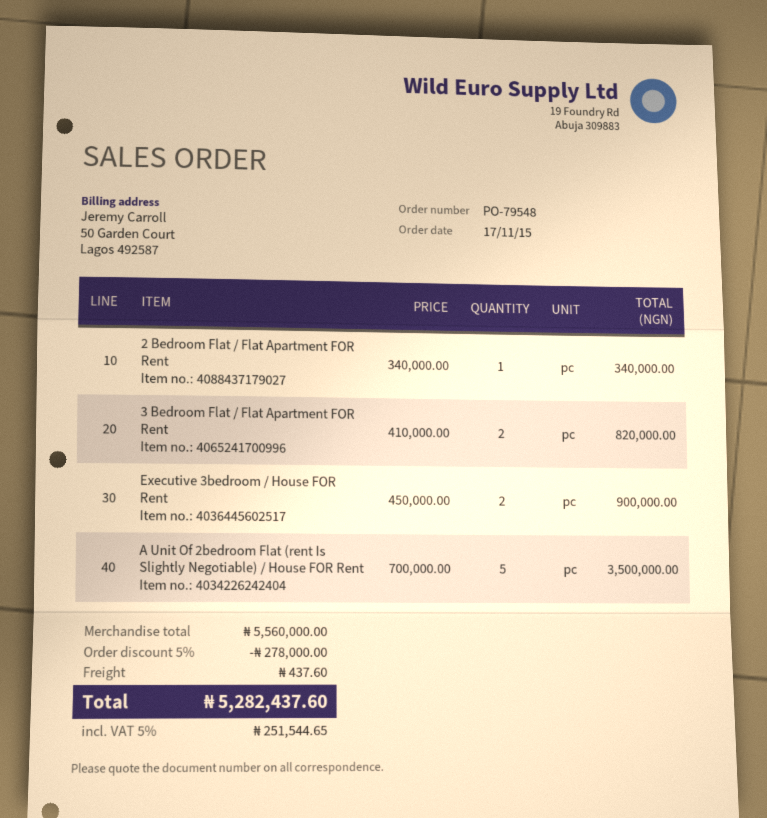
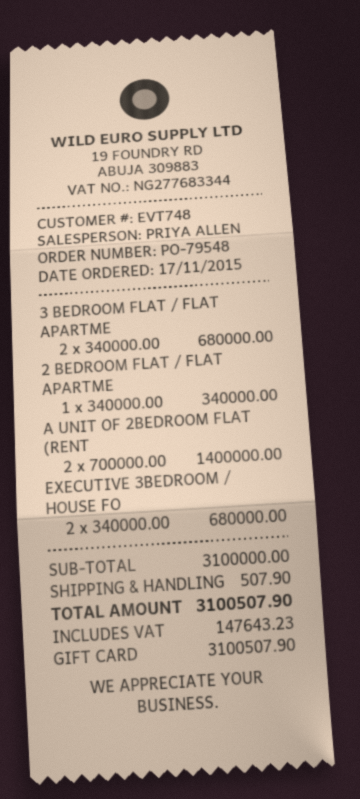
3 Bedroom Flat / Flat Apartment FOR Rent: 2 x 410000.00 = 820000.00 -> 2 x 340000.00 = 680000.00
Executive 3bedroom / House FOR Rent: 2 x 450000.00 = 900000.00 -> 2 x 340000.00 = 680000.00
A Unit Of 2bedroom Flat (rent Is Slightly Negotiable) / House FOR Rent: 5 x 700000.00 = 3500000.00 -> 2 x 700000.00 = 1400000.00
subtotal: 5560000.00 -> 3100000.00
discount: 5% = 278000.00 -> none
shipping: 437.60 -> 507.90
tax: 251544.65 -> 147643.23
total: 5282437.60 -> 3100507.90

